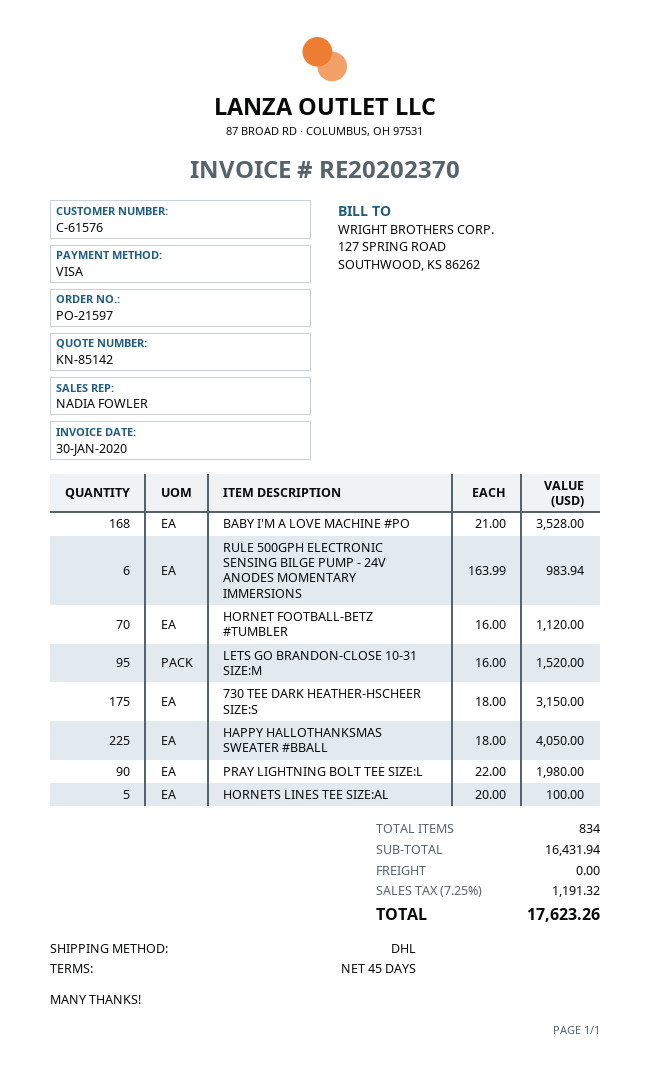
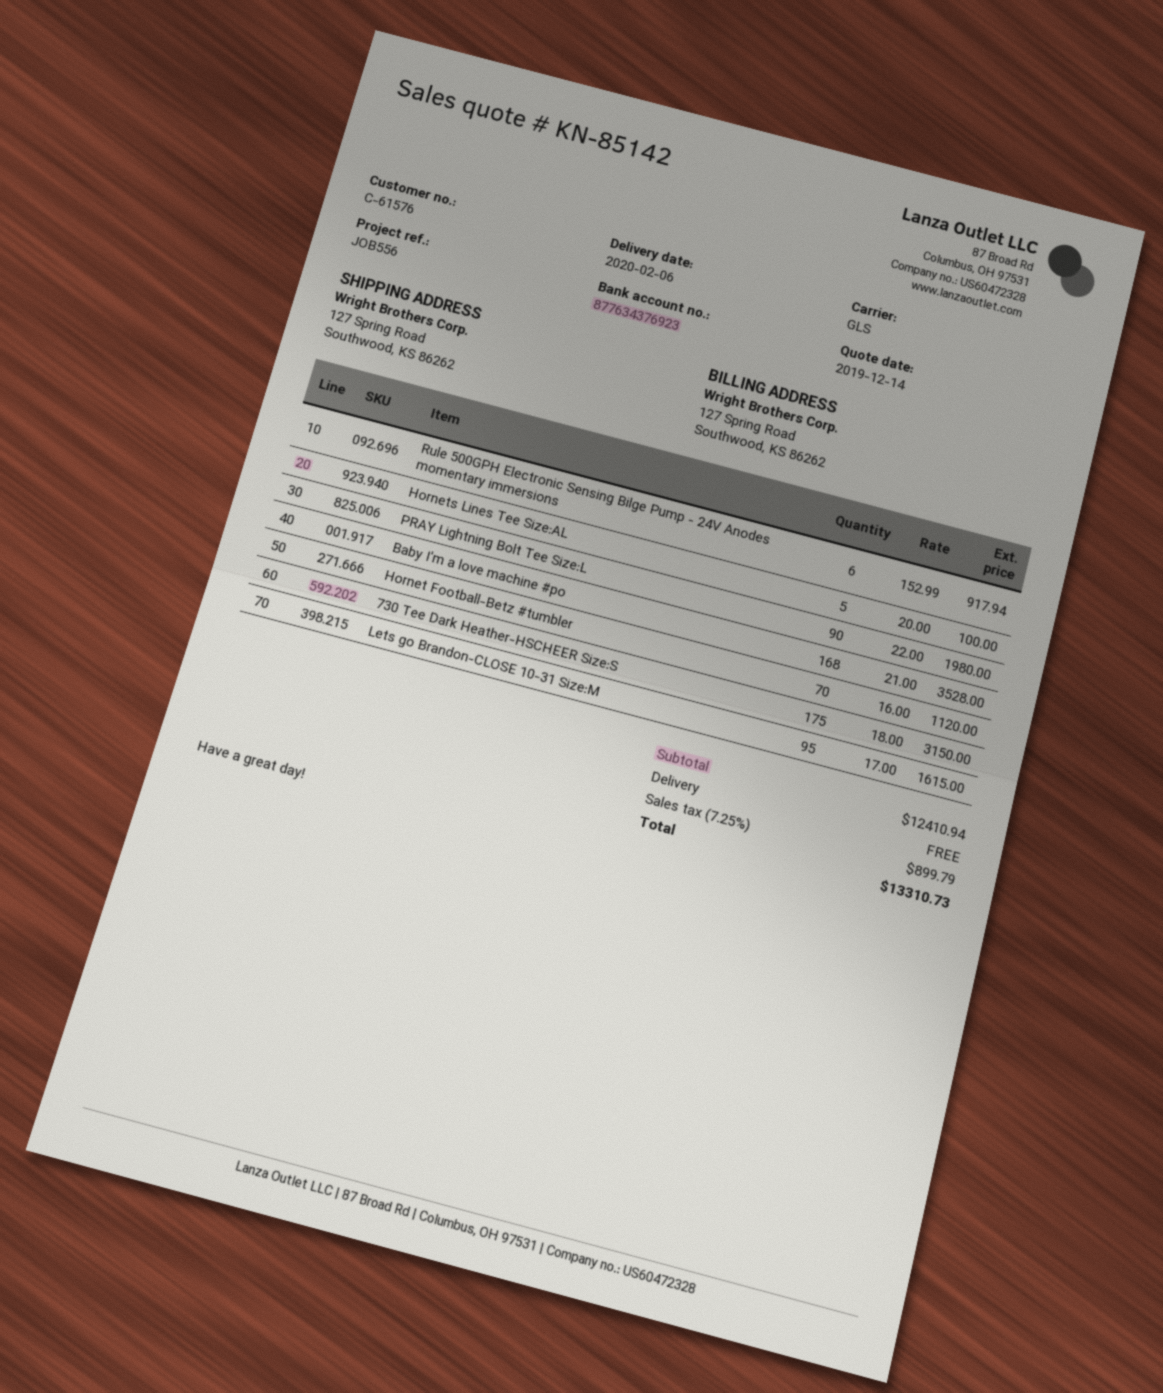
shipping method: DHL -> GLS
RULE 500GPH ELECTRONIC SENSING BILGE PUMP - 24V ANODES MOMENTARY IMMERSIONS: 6 x 163.99 = 983.94 -> 6 x 152.99 = 917.94
LETS GO BRANDON-CLOSE 10-31 SIZE:M: 95 x 16.00 = 1520.00 -> 95 x 17.00 = 1615.00
HAPPY HALLOTHANKSMAS SWEATER #BBALL: 225 x 18.00 = 4050.00 -> none
subtotal: 16431.94 -> 12410.94
tax: 7.25% = 1191.32 -> 7.25% = 899.79
total: 17623.26 -> 13310.73

